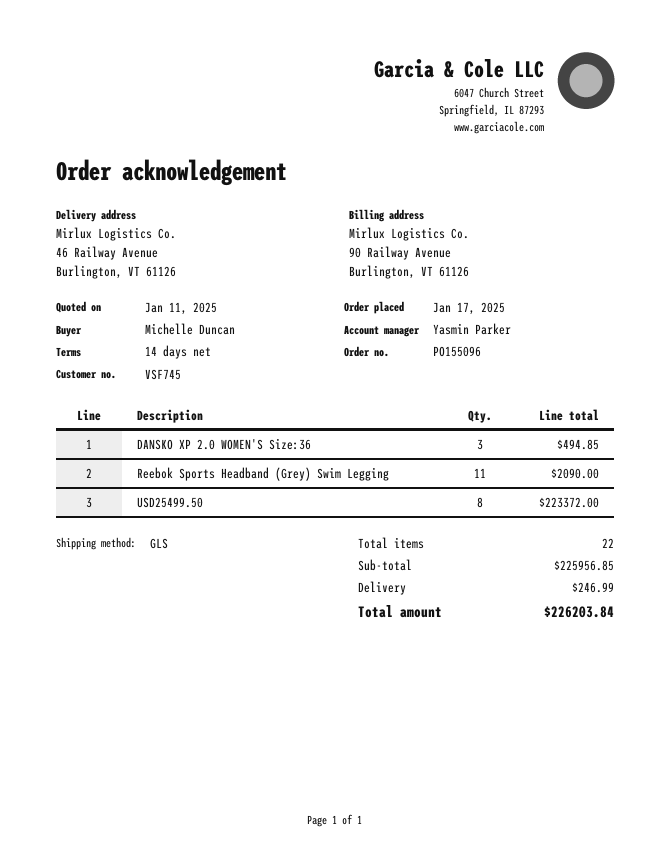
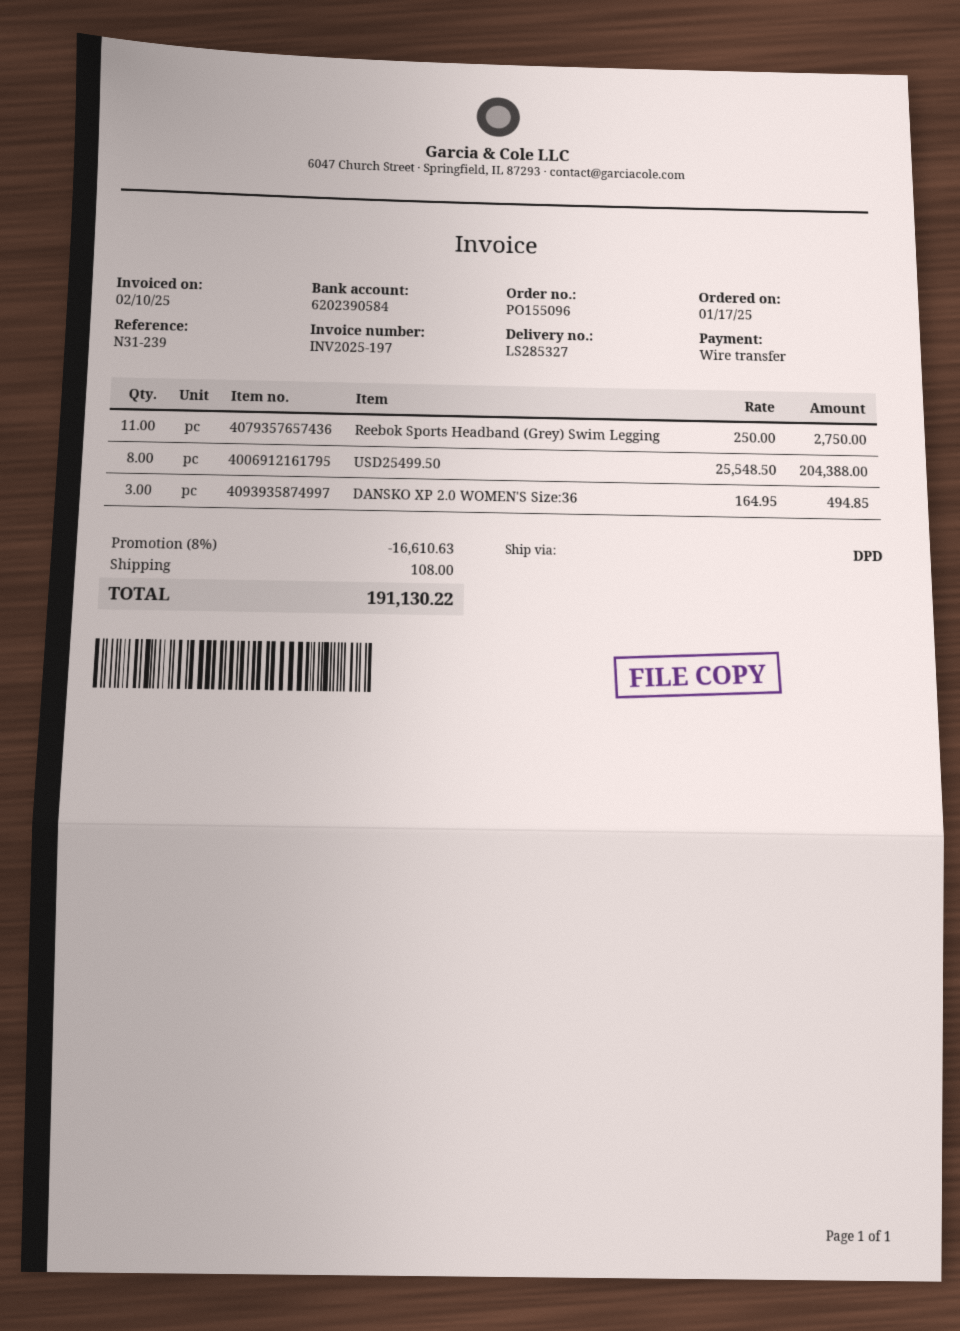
shipping method: GLS -> DPD
Reebok Sports Headband (Grey) Swim Legging: 11 for 2090.00 -> 11 for 2750.00
USD25499.50: 8 for 223372.00 -> 8 for 204388.00
discount: none -> 8% = 16610.63
shipping: 246.99 -> 108.00
total: 226203.84 -> 191130.22

